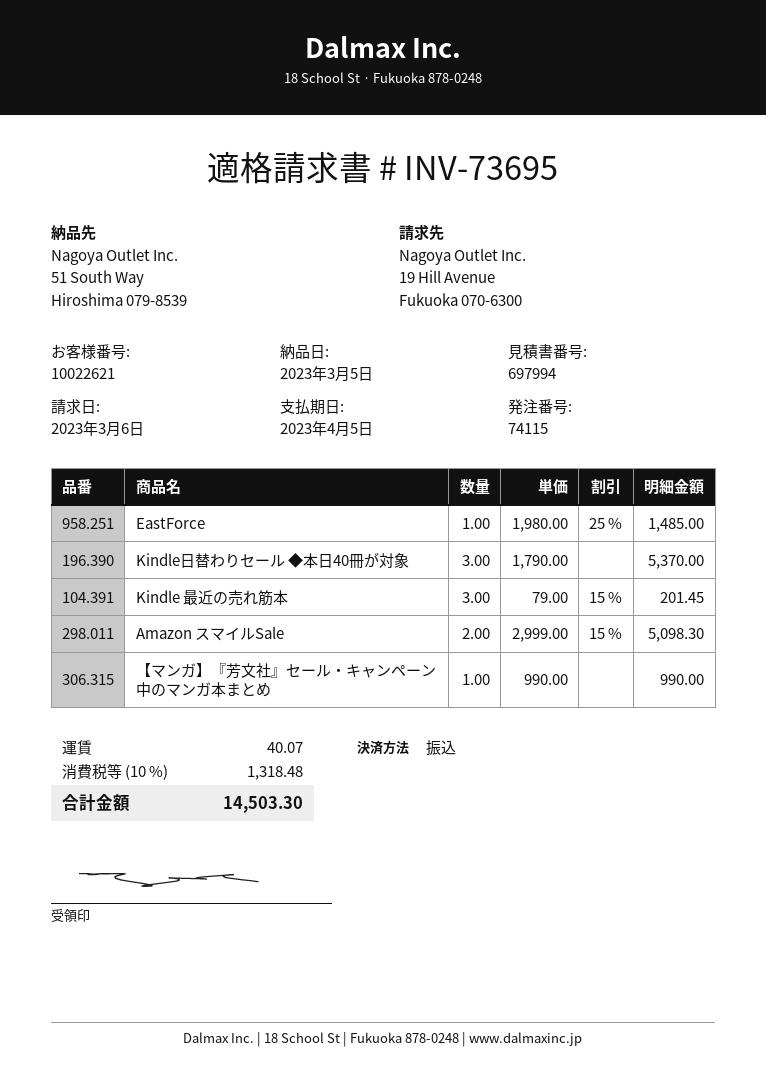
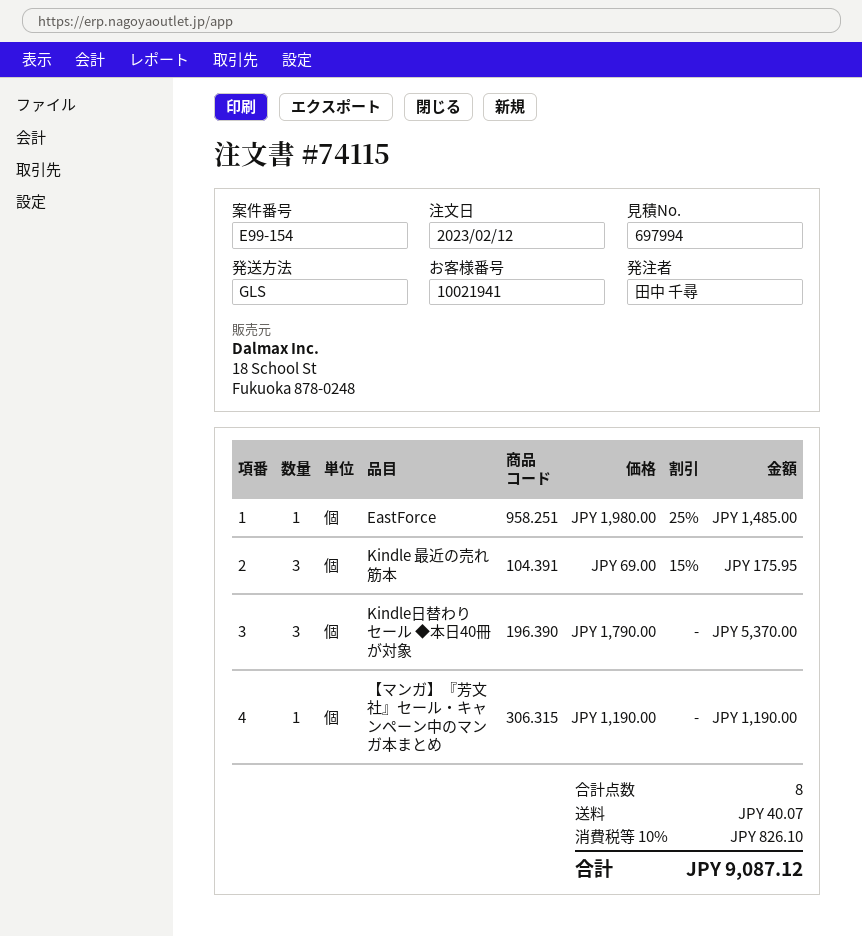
customer number: 10022621 -> 10021941
Kindle 最近の売れ筋本: 3 x 79.00 - 15% = 201.45 -> 3 x 69.00 - 15% = 175.95
Amazon スマイルSale: 2 x 2999.00 - 15% = 5098.30 -> none
【マンガ】『芳文社』セール・キャンペーン中のマンガ本まとめ: 1 x 990.00 = 990.00 -> 1 x 1190.00 = 1190.00
tax: 10% = 1318.48 -> 10% = 826.10
total: 14503.30 -> 9087.12

